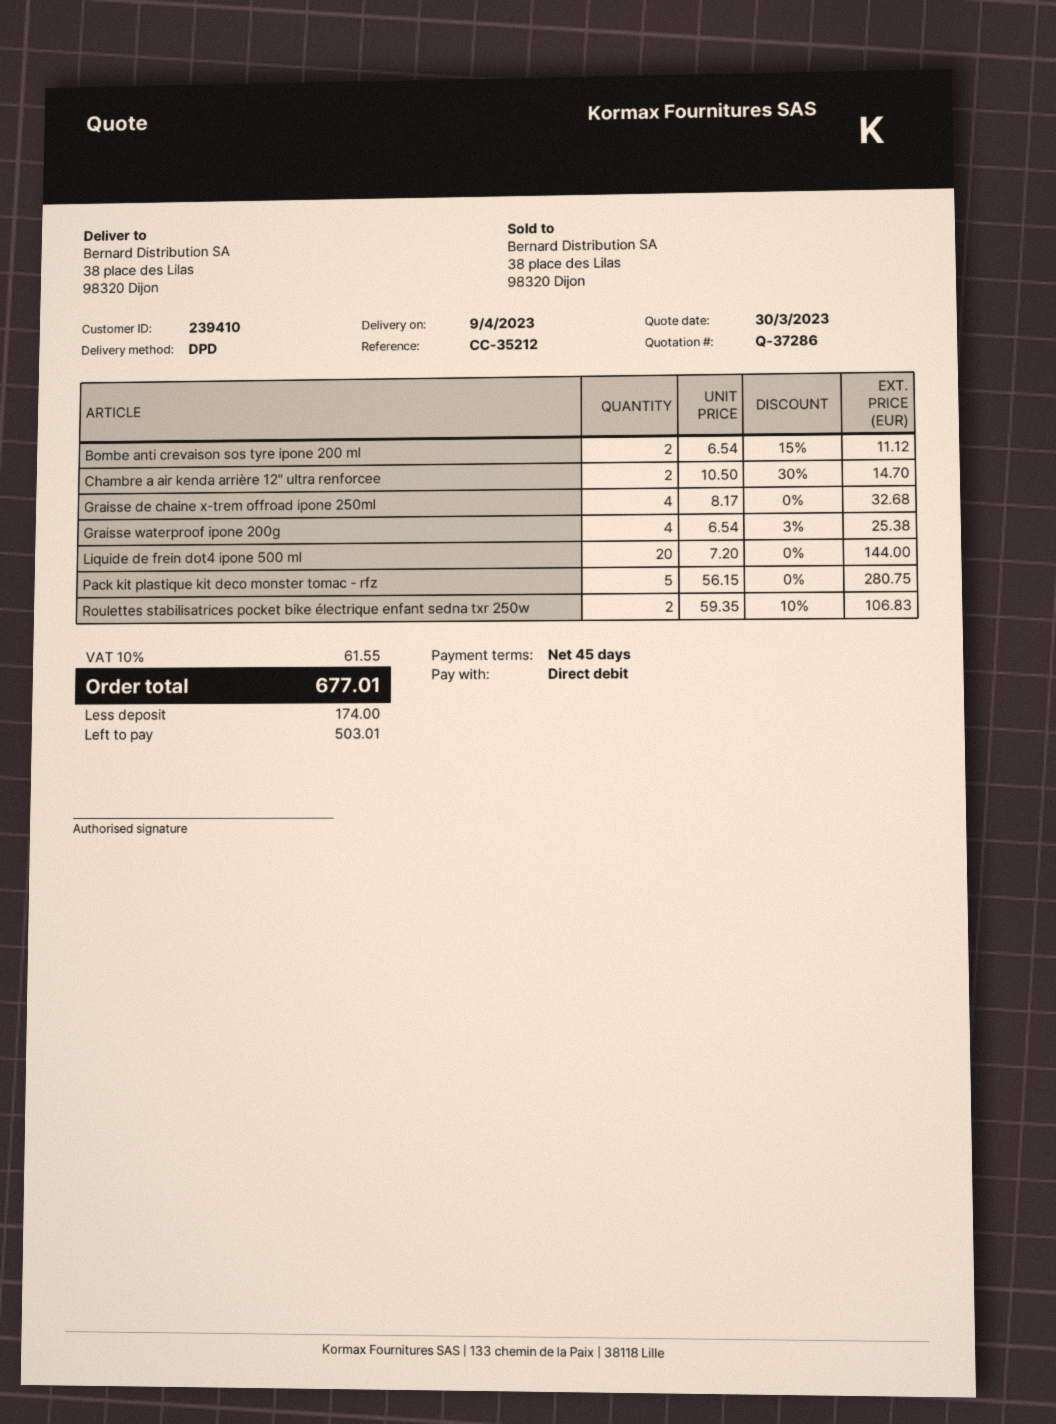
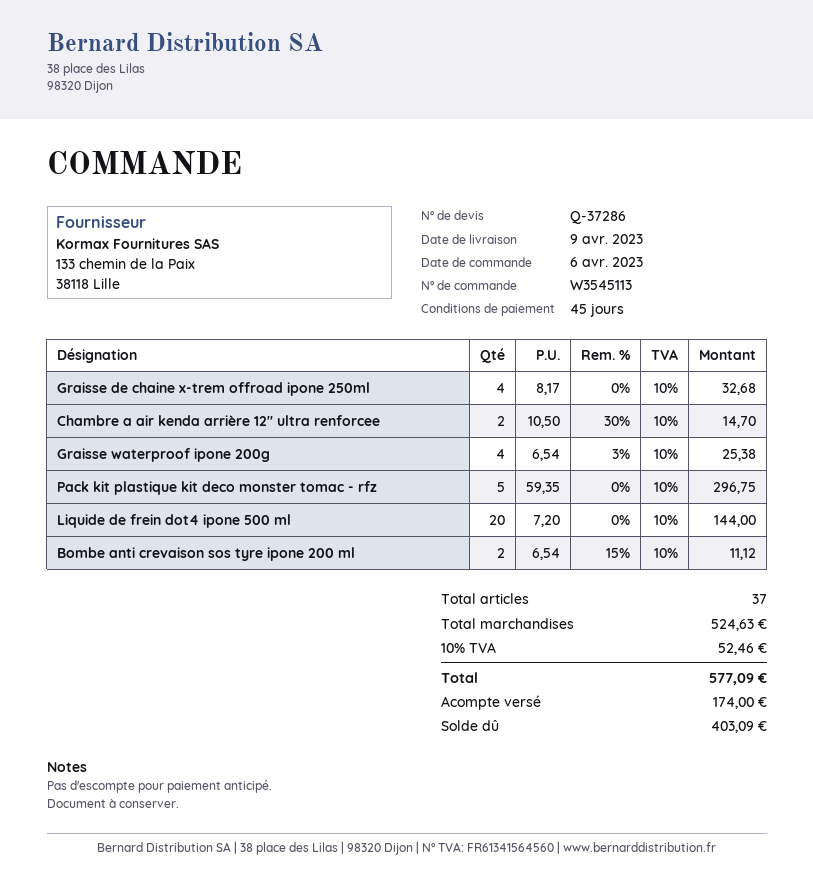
Pack kit plastique kit deco monster tomac - rfz: 5 x 56.15 = 280.75 -> 5 x 59.35 = 296.75
Roulettes stabilisatrices pocket bike électrique enfant sedna txr 250w: 2 x 59.35 - 10% = 106.83 -> none
tax: 10% = 61.55 -> 10% = 52.46
total: 677.01 -> 577.09
balance: 503.01 -> 403.09

